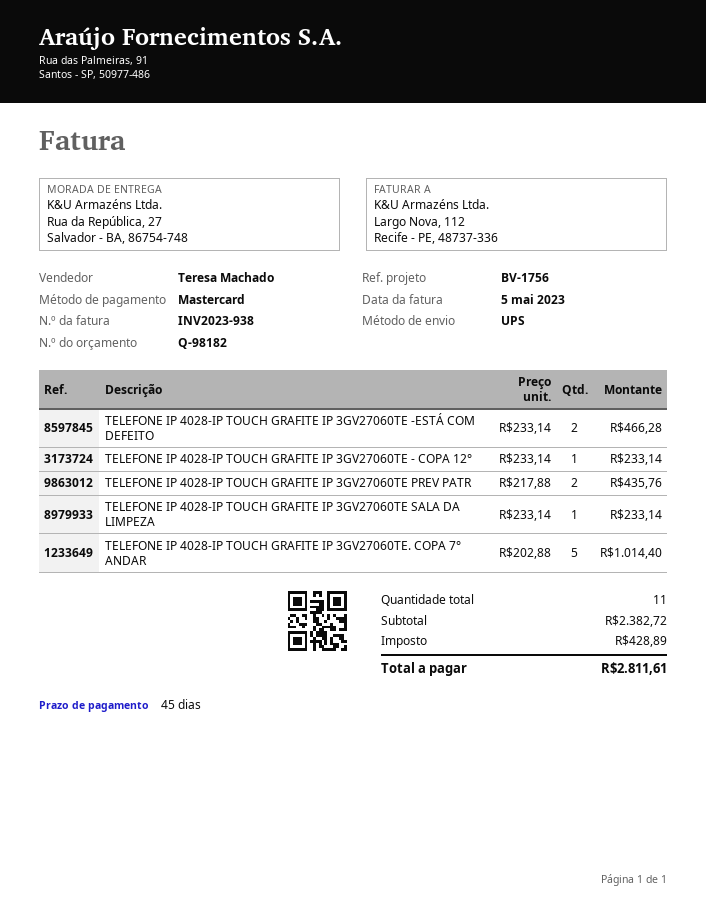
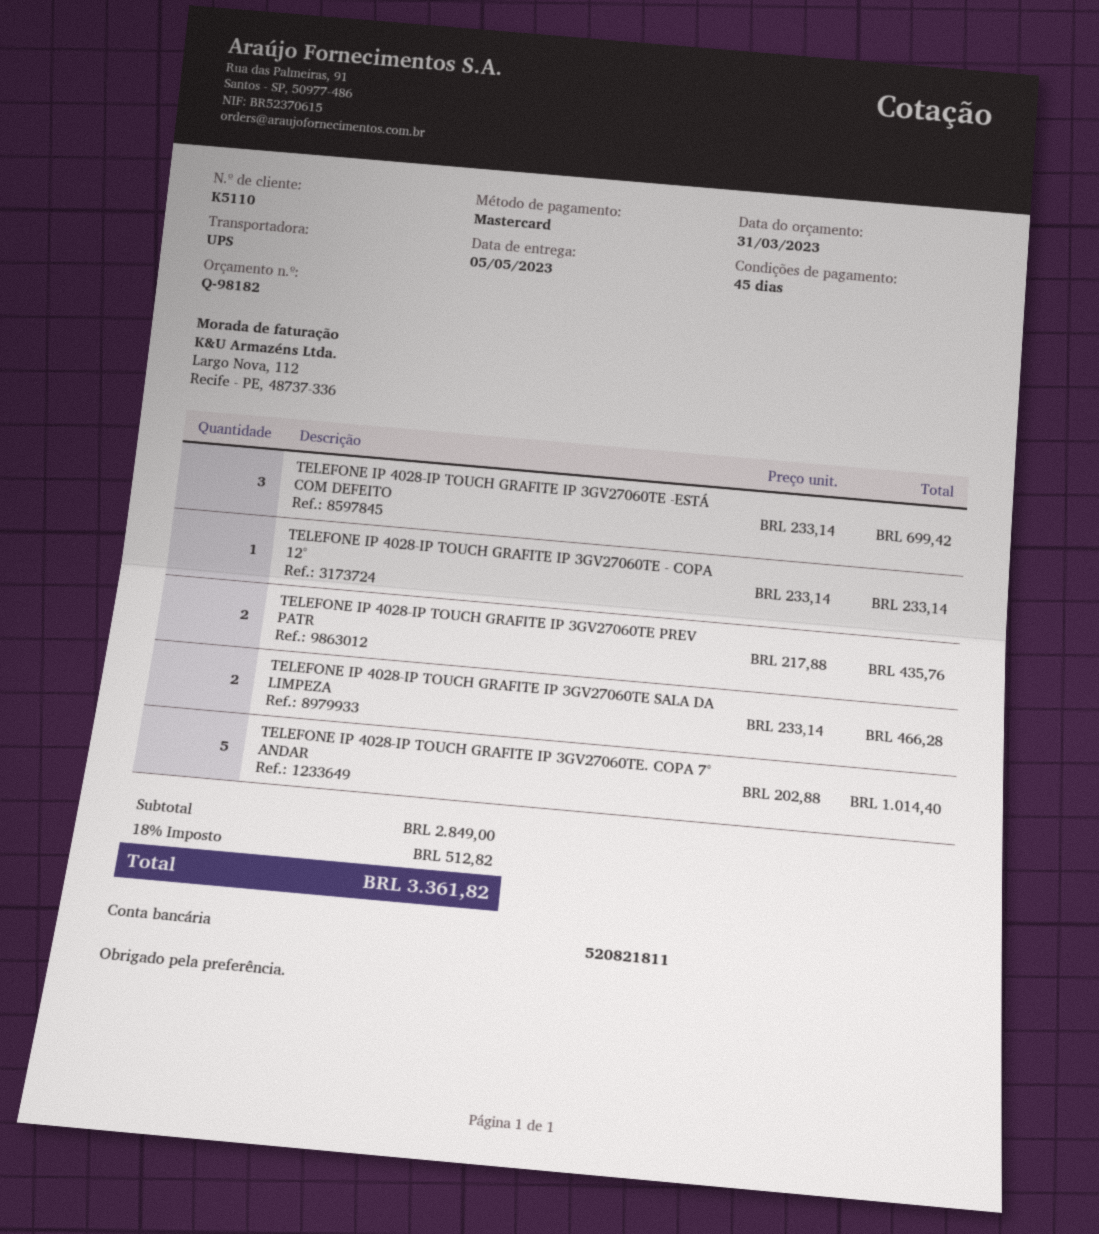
TELEFONE IP 4028-IP TOUCH GRAFITE IP 3GV27060TE -ESTÁ COM DEFEITO: 2 x 233.14 = 466.28 -> 3 x 233.14 = 699.42
TELEFONE IP 4028-IP TOUCH GRAFITE IP 3GV27060TE SALA DA LIMPEZA: 1 x 233.14 = 233.14 -> 2 x 233.14 = 466.28
subtotal: 2382.72 -> 2849.00
tax: 428.89 -> 512.82
total: 2811.61 -> 3361.82

